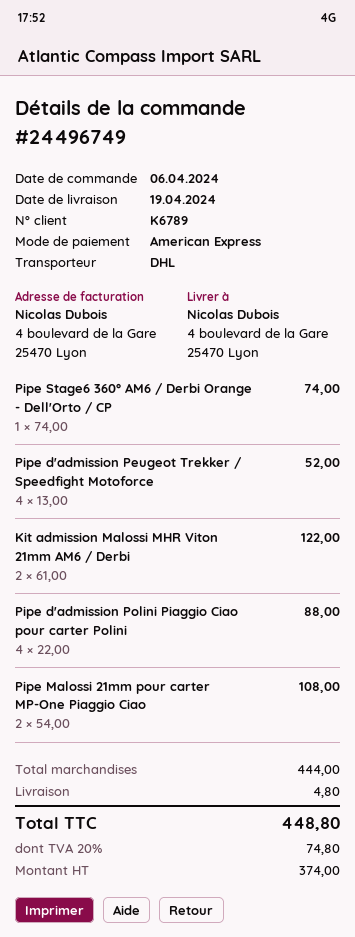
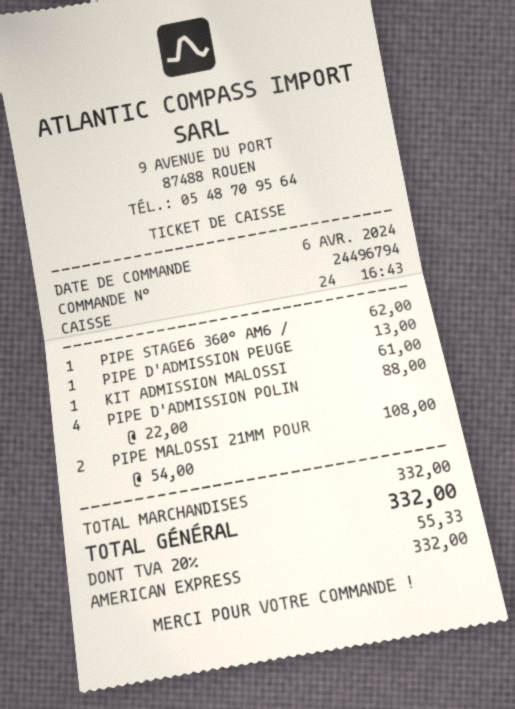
order number: 24496749 -> 24496794
Pipe Stage6 360° AM6 / Derbi Orange - Dell'Orto / CP: 1 x 74.00 = 74.00 -> 1 x 62.00 = 62.00
Pipe d'admission Peugeot Trekker / Speedfight Motoforce: 4 x 13.00 = 52.00 -> 1 x 13.00 = 13.00
Kit admission Malossi MHR Viton 21mm AM6 / Derbi: 2 x 61.00 = 122.00 -> 1 x 61.00 = 61.00
subtotal: 444.00 -> 332.00
shipping: 4.80 -> none
tax: 20% = 74.80 -> 20% = 55.33
total: 448.80 -> 332.00

